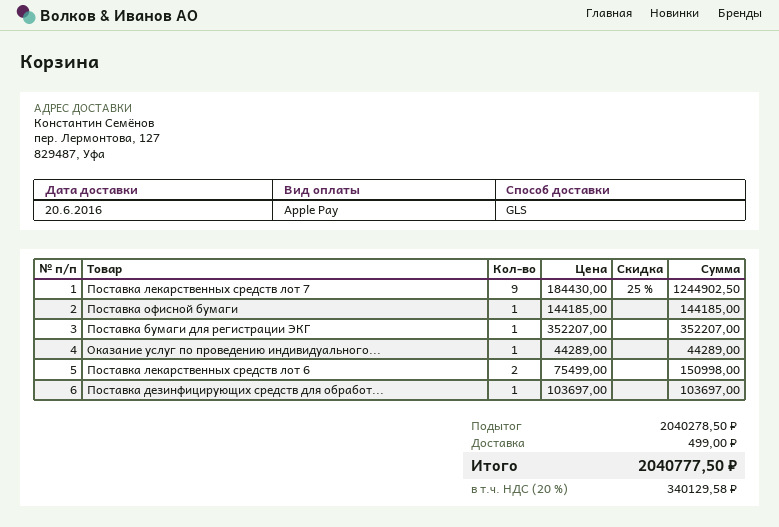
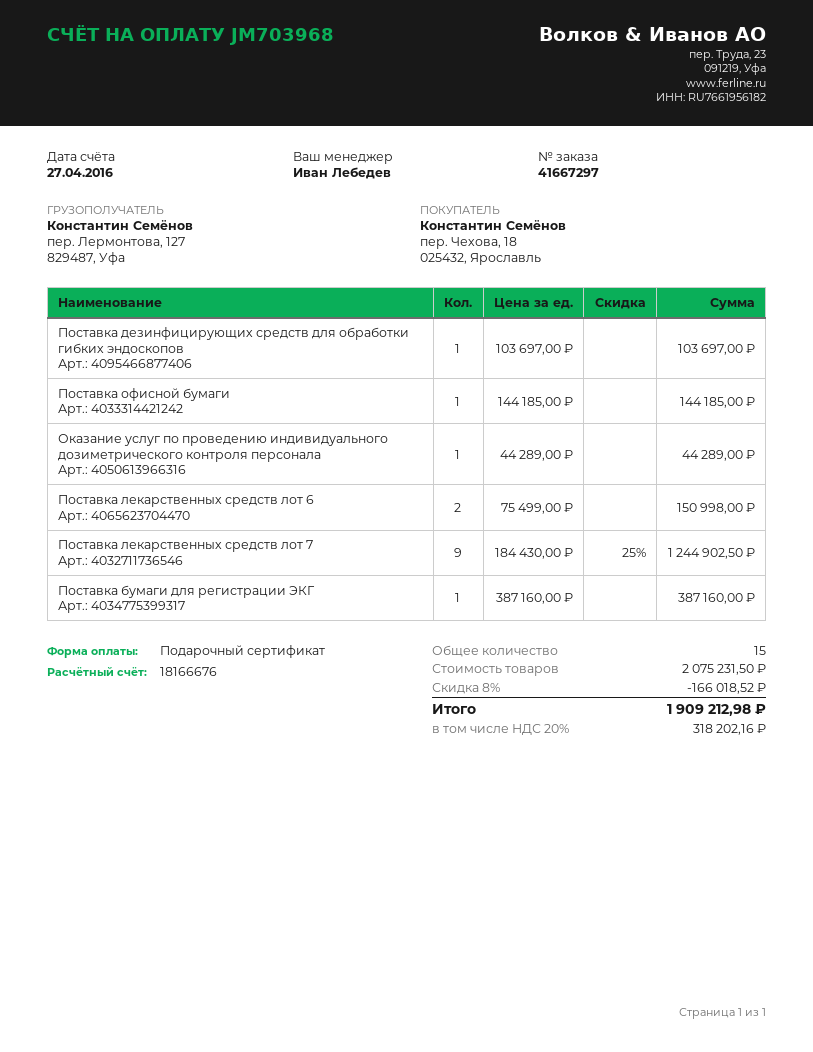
payment method: Apple Pay -> gift card
Поставка бумаги для регистрации ЭКГ: 1 x 352207.00 = 352207.00 -> 1 x 387160.00 = 387160.00
subtotal: 2040278.50 -> 2075231.50
discount: none -> 8% = 166018.52
shipping: 499.00 -> none
tax: 20% = 340129.58 -> 20% = 318202.16
total: 2040777.50 -> 1909212.98

